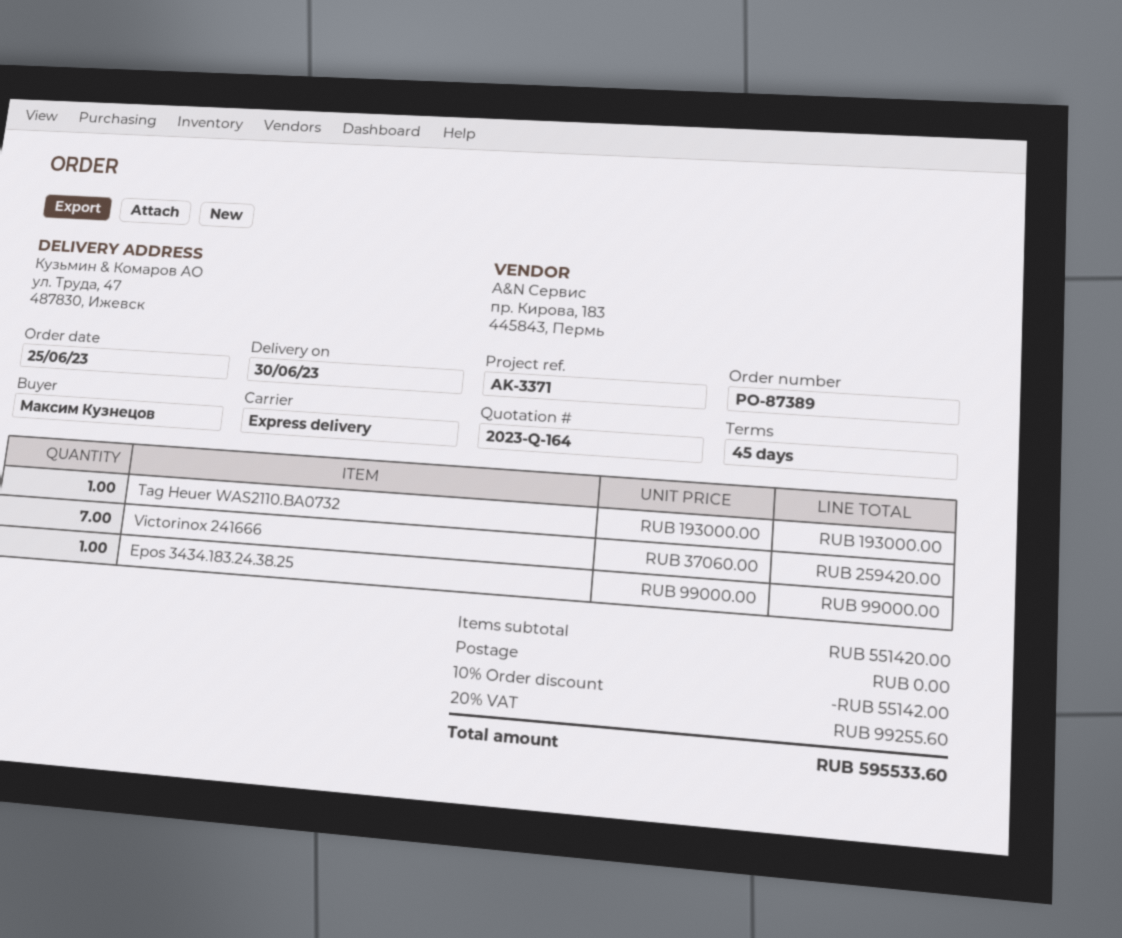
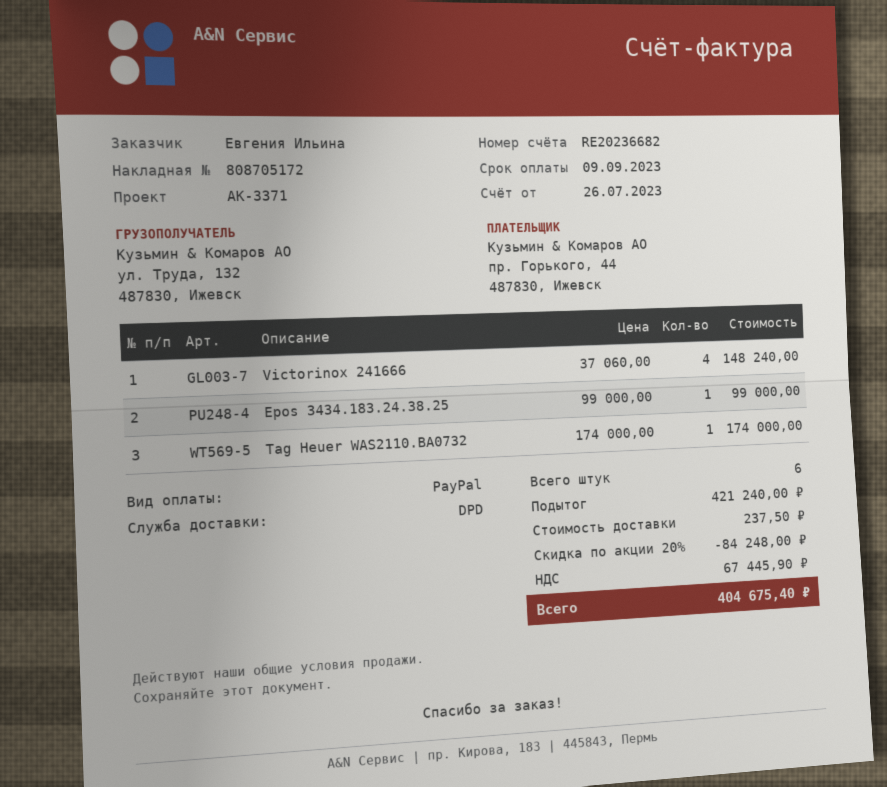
ordered by: Максим Кузнецов -> Евгения Ильина
shipping method: express -> DPD
ship to: ул. Труда, 47, 487830, Ижевск -> ул. Труда, 132, 487830, Ижевск
Tag Heuer WAS2110.BA0732: 1 x 193000.00 = 193000.00 -> 1 x 174000.00 = 174000.00
Victorinox 241666: 7 x 37060.00 = 259420.00 -> 4 x 37060.00 = 148240.00
subtotal: 551420.00 -> 421240.00
discount: 10% = 55142.00 -> 20% = 84248.00
shipping: 0.00 -> 237.50
tax: 99255.60 -> 67445.90
total: 595533.60 -> 404675.40

